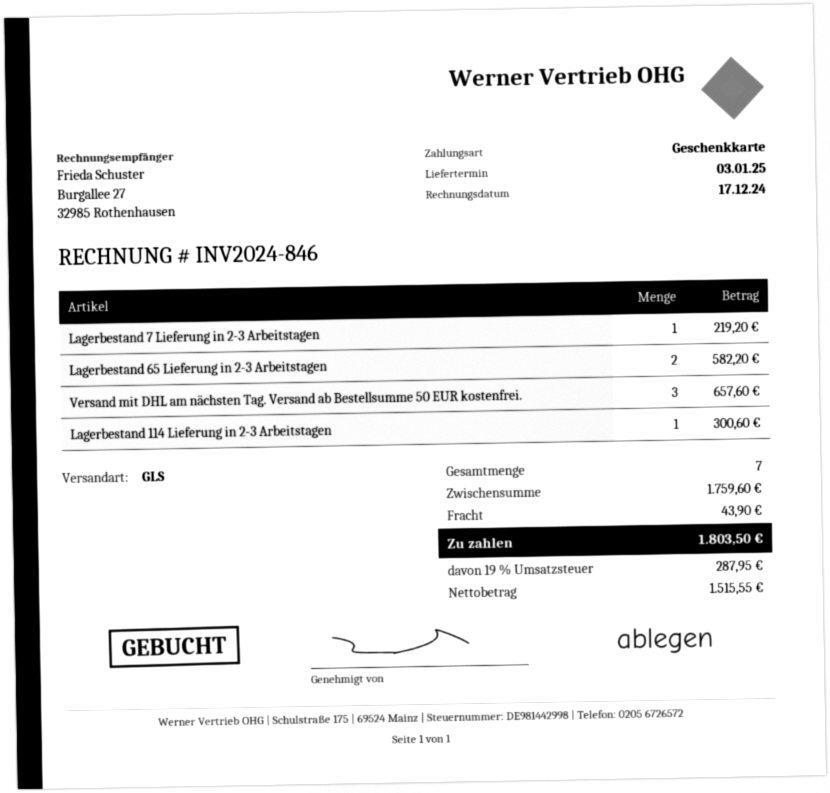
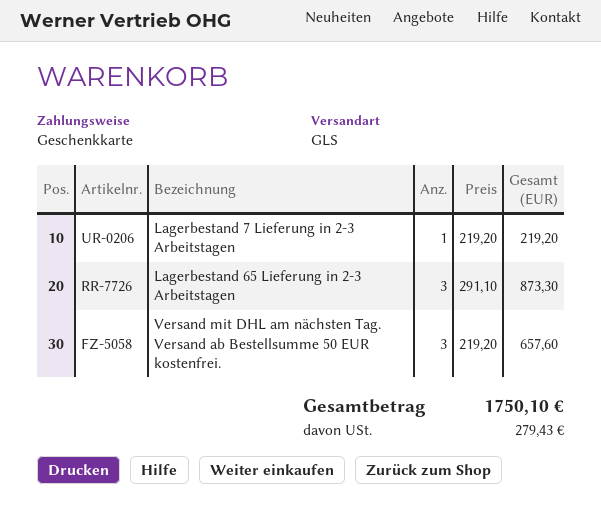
Lagerbestand 65 Lieferung in 2-3 Arbeitstagen: 2 for 582.20 -> 3 for 873.30
Lagerbestand 114 Lieferung in 2-3 Arbeitstagen: 1 for 300.60 -> none
shipping: 43.90 -> none
tax: 287.95 -> 279.43
total: 1803.50 -> 1750.10

